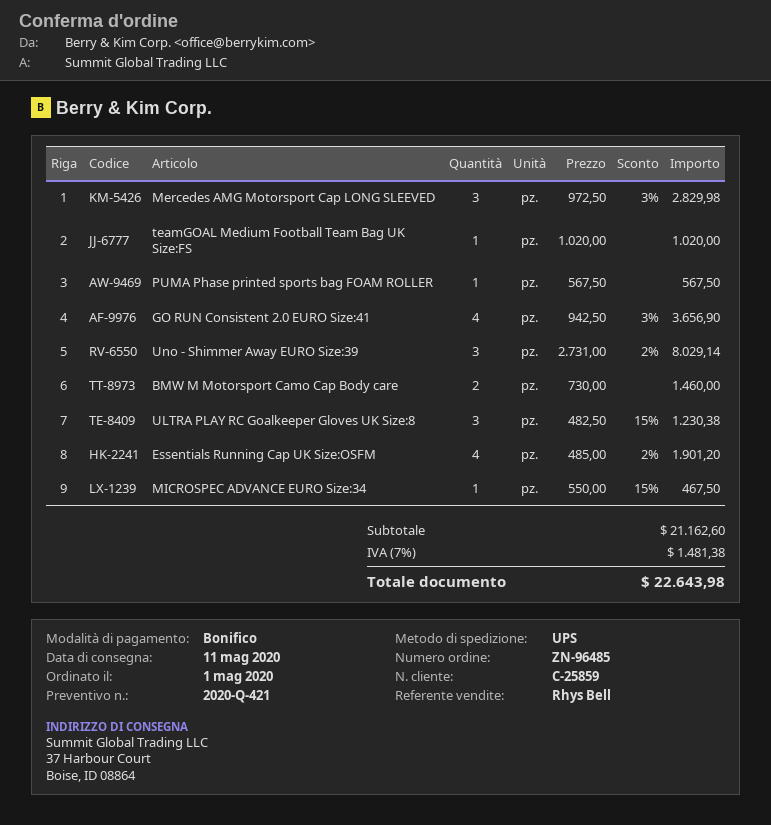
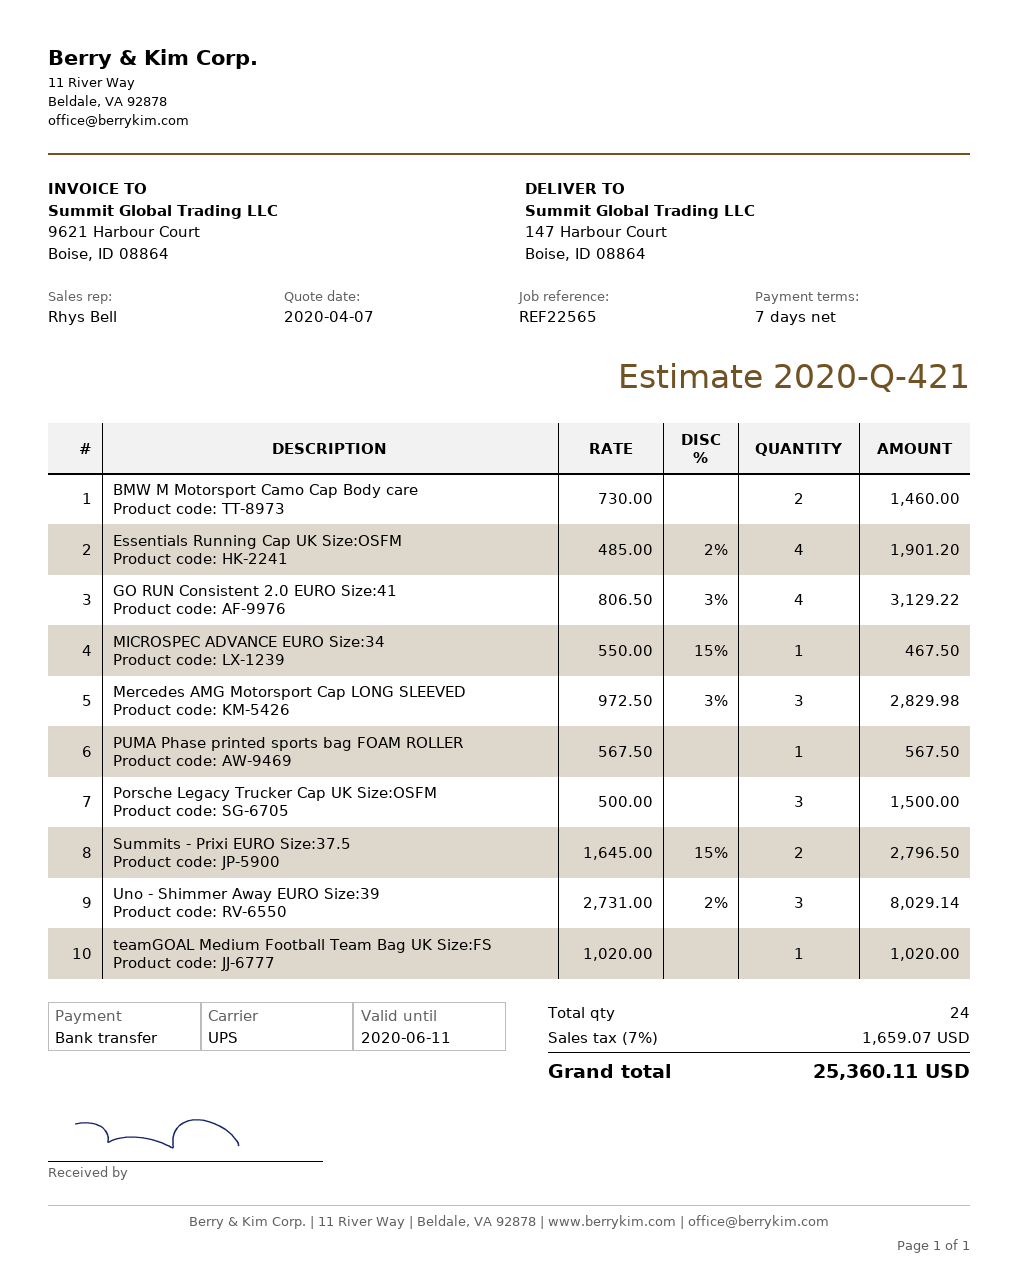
ship to: 37 Harbour Court, Boise, ID 08864 -> 147 Harbour Court, Boise, ID 08864
GO RUN Consistent 2.0 EURO Size:41: 4 x 942.50 - 3% = 3656.90 -> 4 x 806.50 - 3% = 3129.22
ULTRA PLAY RC Goalkeeper Gloves UK Size:8: 3 x 482.50 - 15% = 1230.38 -> none
Porsche Legacy Trucker Cap UK Size:OSFM: none -> 3 x 500.00 = 1500.00
Summits - Prixi EURO Size:37.5: none -> 2 x 1645.00 - 15% = 2796.50
tax: 7% = 1481.38 -> 7% = 1659.07
total: 22643.98 -> 25360.11

